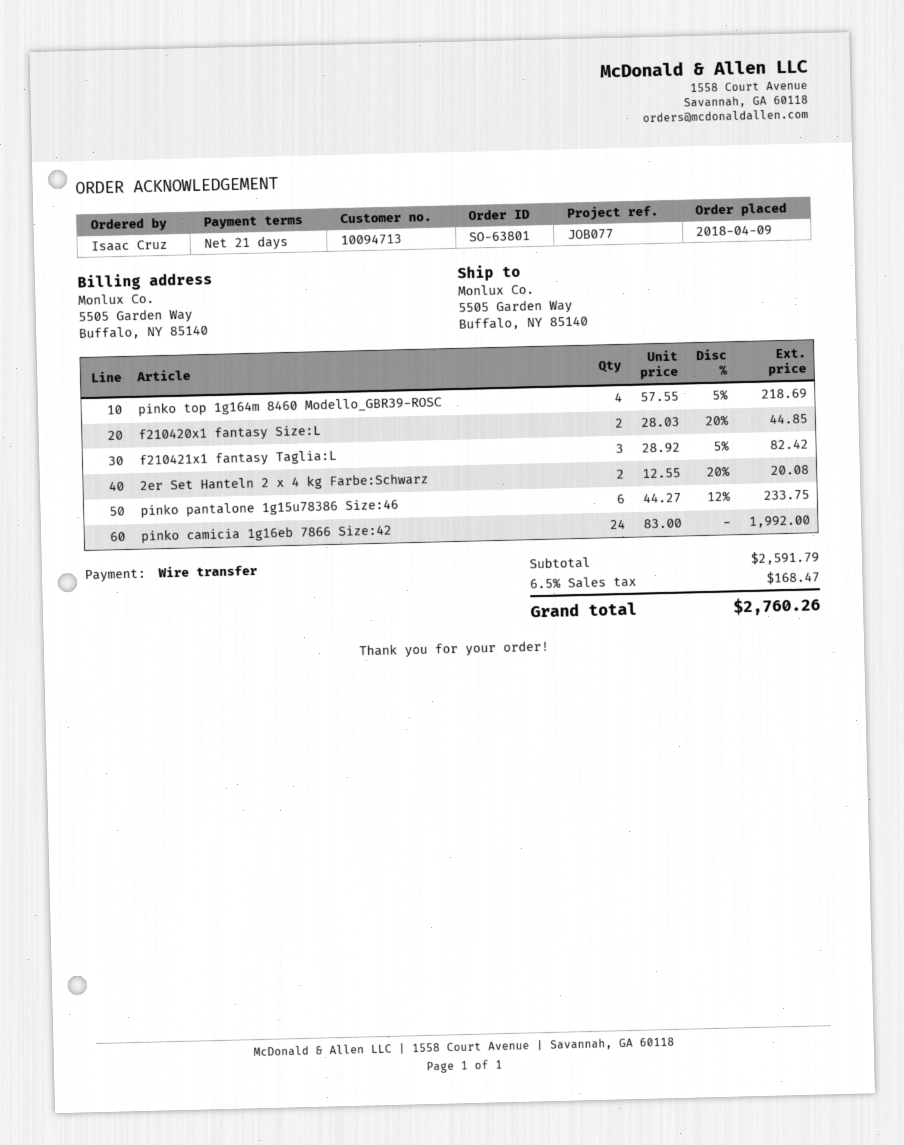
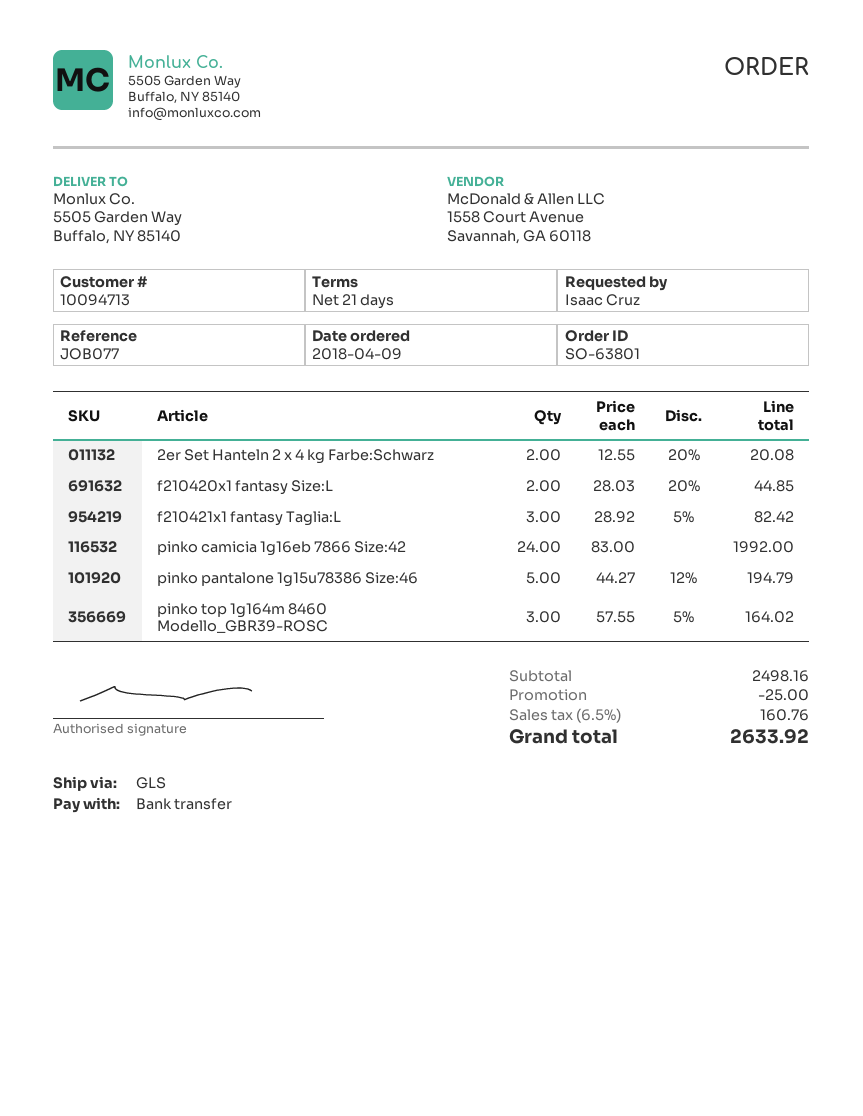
pinko top 1g164m 8460 Modello_GBR39-ROSC: 4 x 57.55 - 5% = 218.69 -> 3 x 57.55 - 5% = 164.02
pinko pantalone 1g15u78386 Size:46: 6 x 44.27 - 12% = 233.75 -> 5 x 44.27 - 12% = 194.79
subtotal: 2591.79 -> 2498.16
discount: none -> 25.00
tax: 6.5% = 168.47 -> 6.5% = 160.76
total: 2760.26 -> 2633.92

